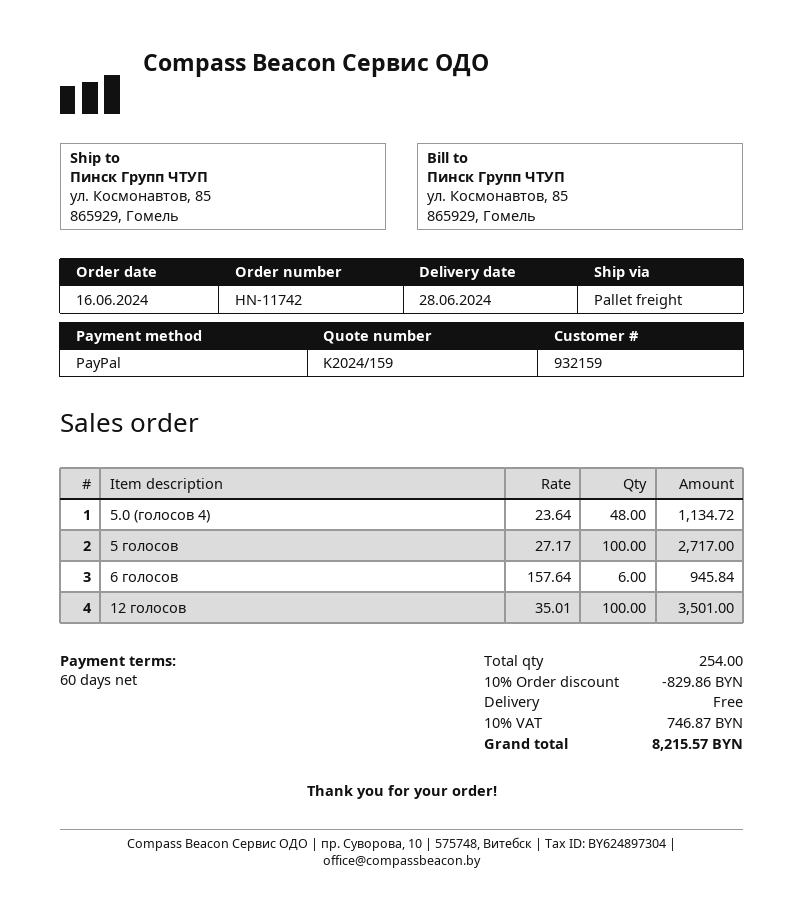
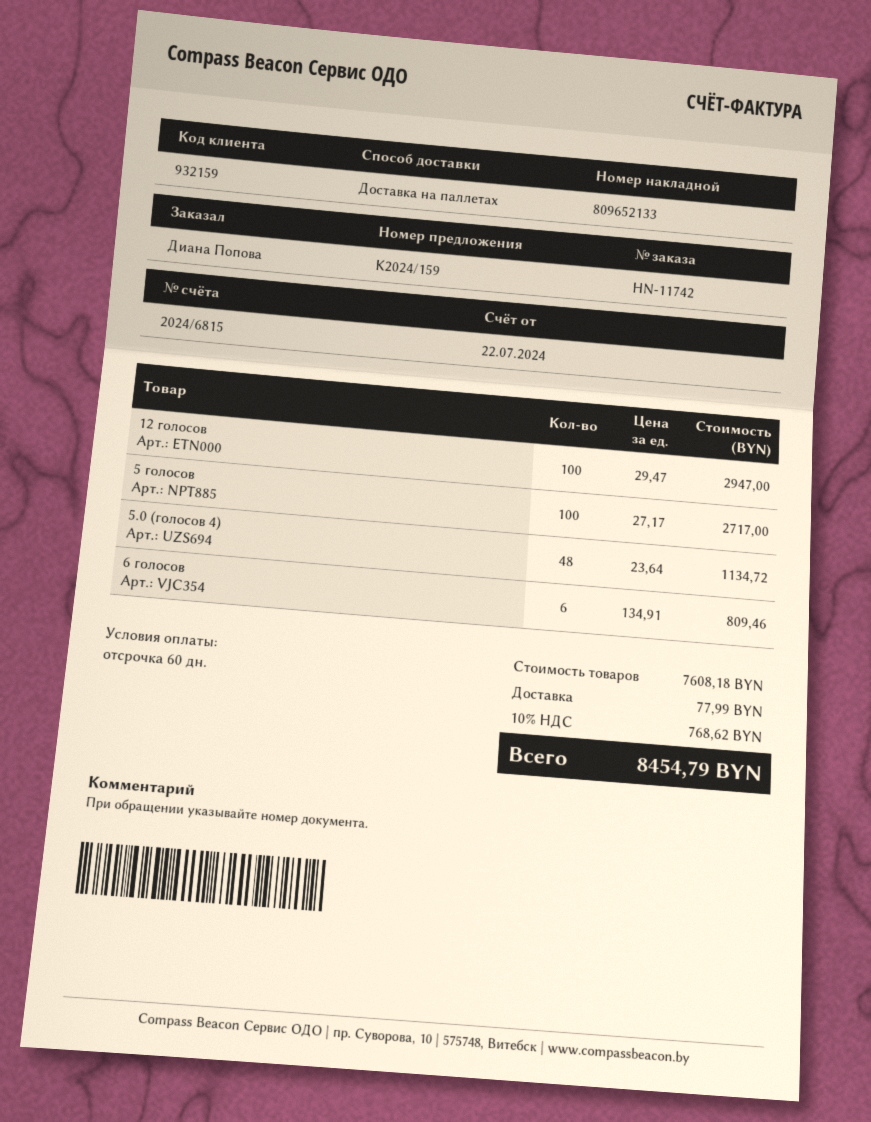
6 голосов: 6 x 157.64 = 945.84 -> 6 x 134.91 = 809.46
12 голосов: 100 x 35.01 = 3501.00 -> 100 x 29.47 = 2947.00
discount: 10% = 829.86 -> none
shipping: 0.00 -> 77.99
tax: 10% = 746.87 -> 10% = 768.62
total: 8215.57 -> 8454.79

